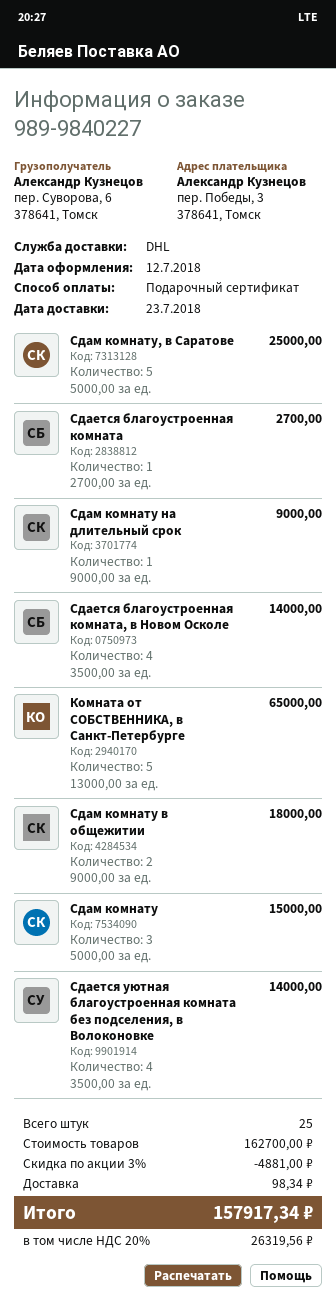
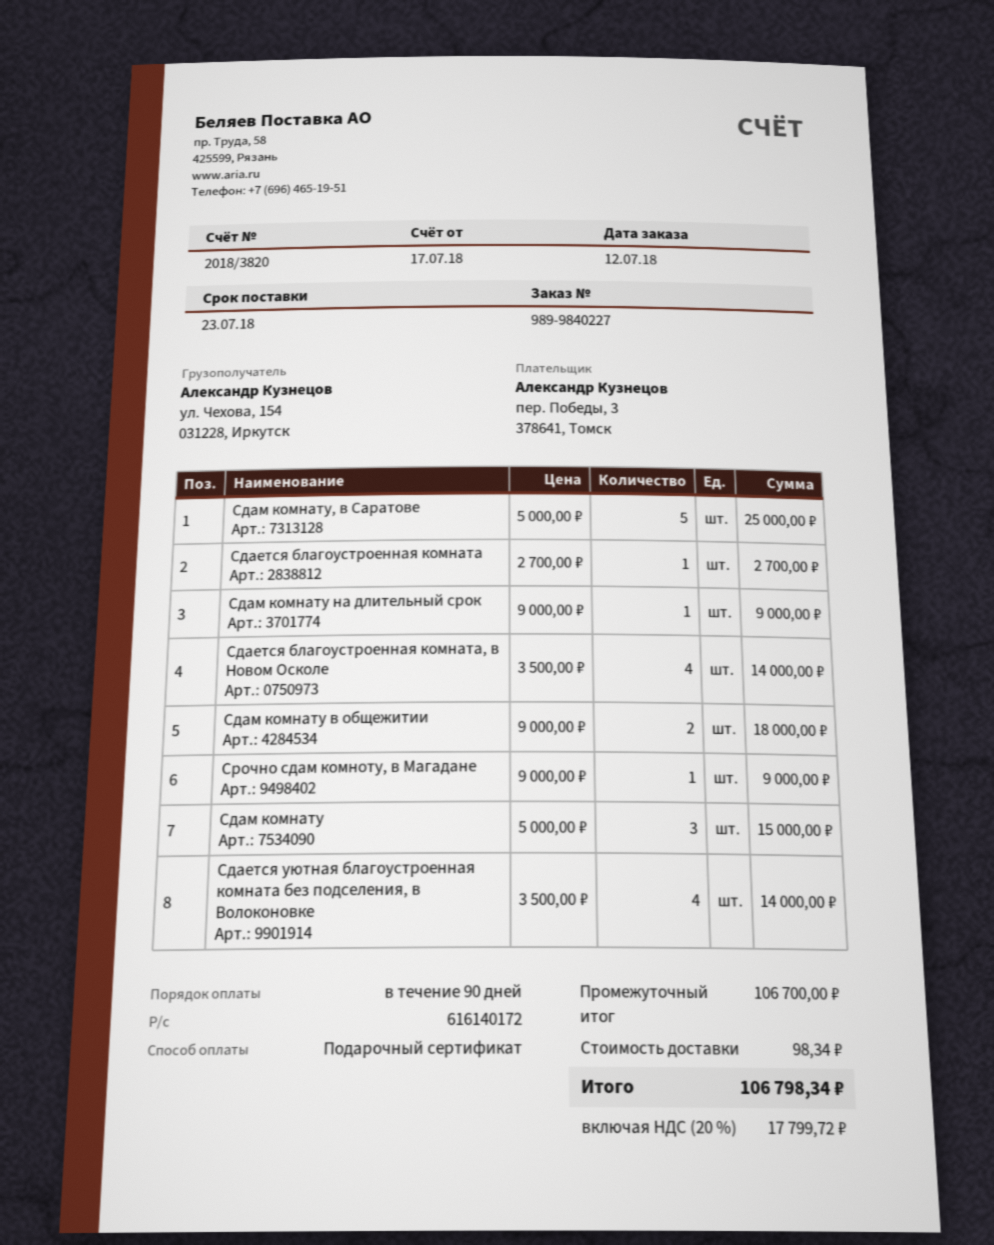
ship to: пер. Суворова, 6, 378641, Томск -> ул. Чехова, 154, 031228, Иркутск
Комната от СОБСТВЕННИКА, в Санкт-Петербурге: 5 x 13000.00 = 65000.00 -> none
Срочно сдам комноту, в Магадане: none -> 1 x 9000.00 = 9000.00
subtotal: 162700.00 -> 106700.00
discount: 3% = 4881.00 -> none
tax: 20% = 26319.56 -> 20% = 17799.72
total: 157917.34 -> 106798.34

